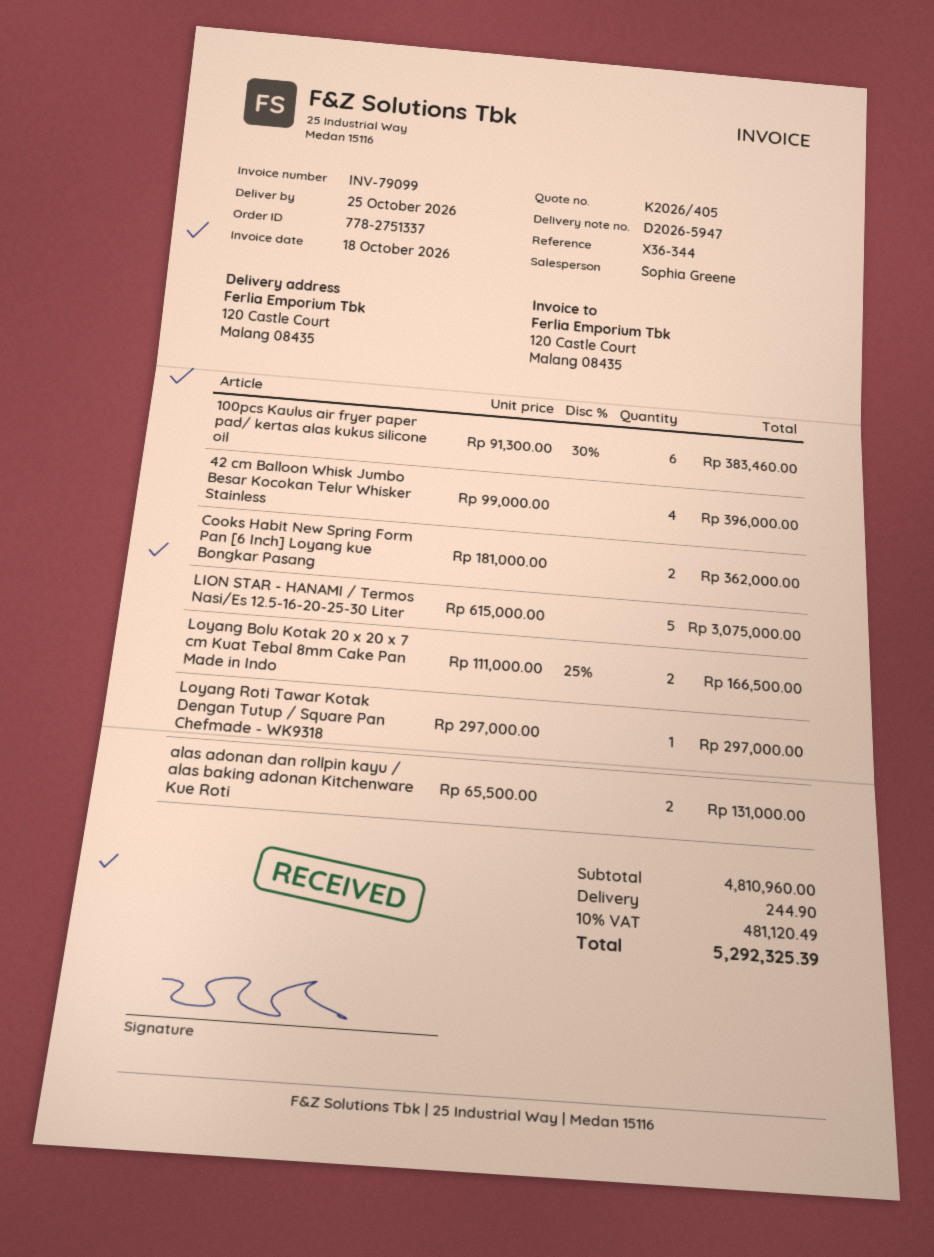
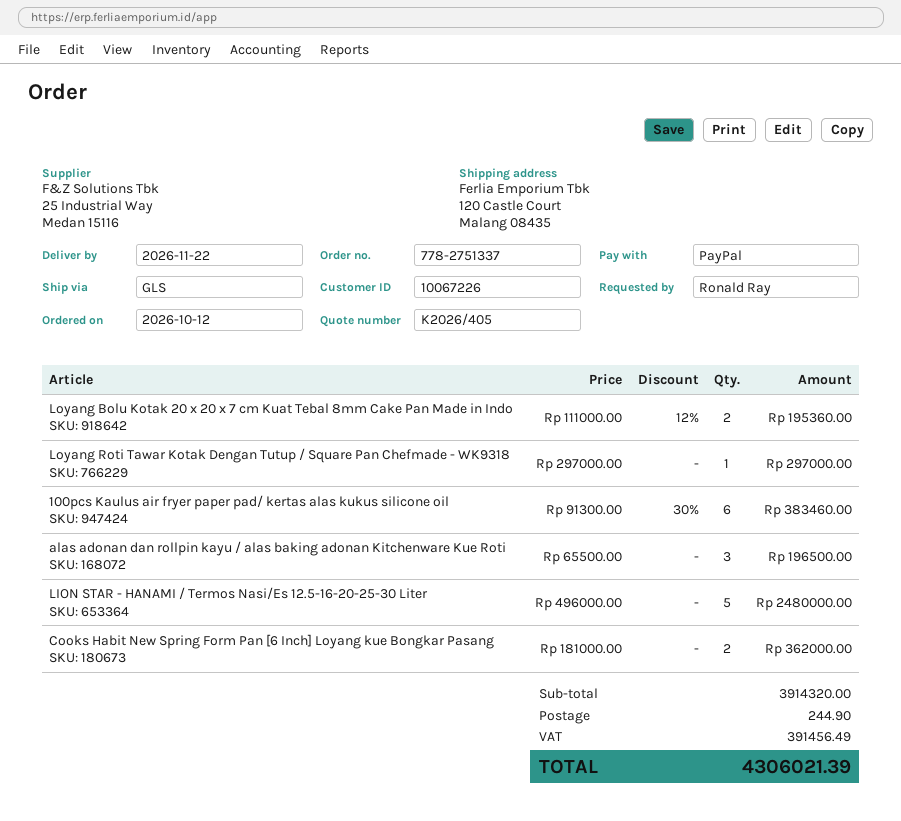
delivery date: 2026-10-25 -> 2026-11-22
42 cm Balloon Whisk Jumbo Besar Kocokan Telur Whisker Stainless: 4 x 99000.00 = 396000.00 -> none
LION STAR - HANAMI / Termos Nasi/Es 12.5-16-20-25-30 Liter: 5 x 615000.00 = 3075000.00 -> 5 x 496000.00 = 2480000.00
Loyang Bolu Kotak 20 x 20 x 7 cm Kuat Tebal 8mm Cake Pan Made in Indo: 2 x 111000.00 - 25% = 166500.00 -> 2 x 111000.00 - 12% = 195360.00
alas adonan dan rollpin kayu / alas baking adonan Kitchenware Kue Roti: 2 x 65500.00 = 131000.00 -> 3 x 65500.00 = 196500.00
subtotal: 4810960.00 -> 3914320.00
tax: 481120.49 -> 391456.49
total: 5292325.39 -> 4306021.39

